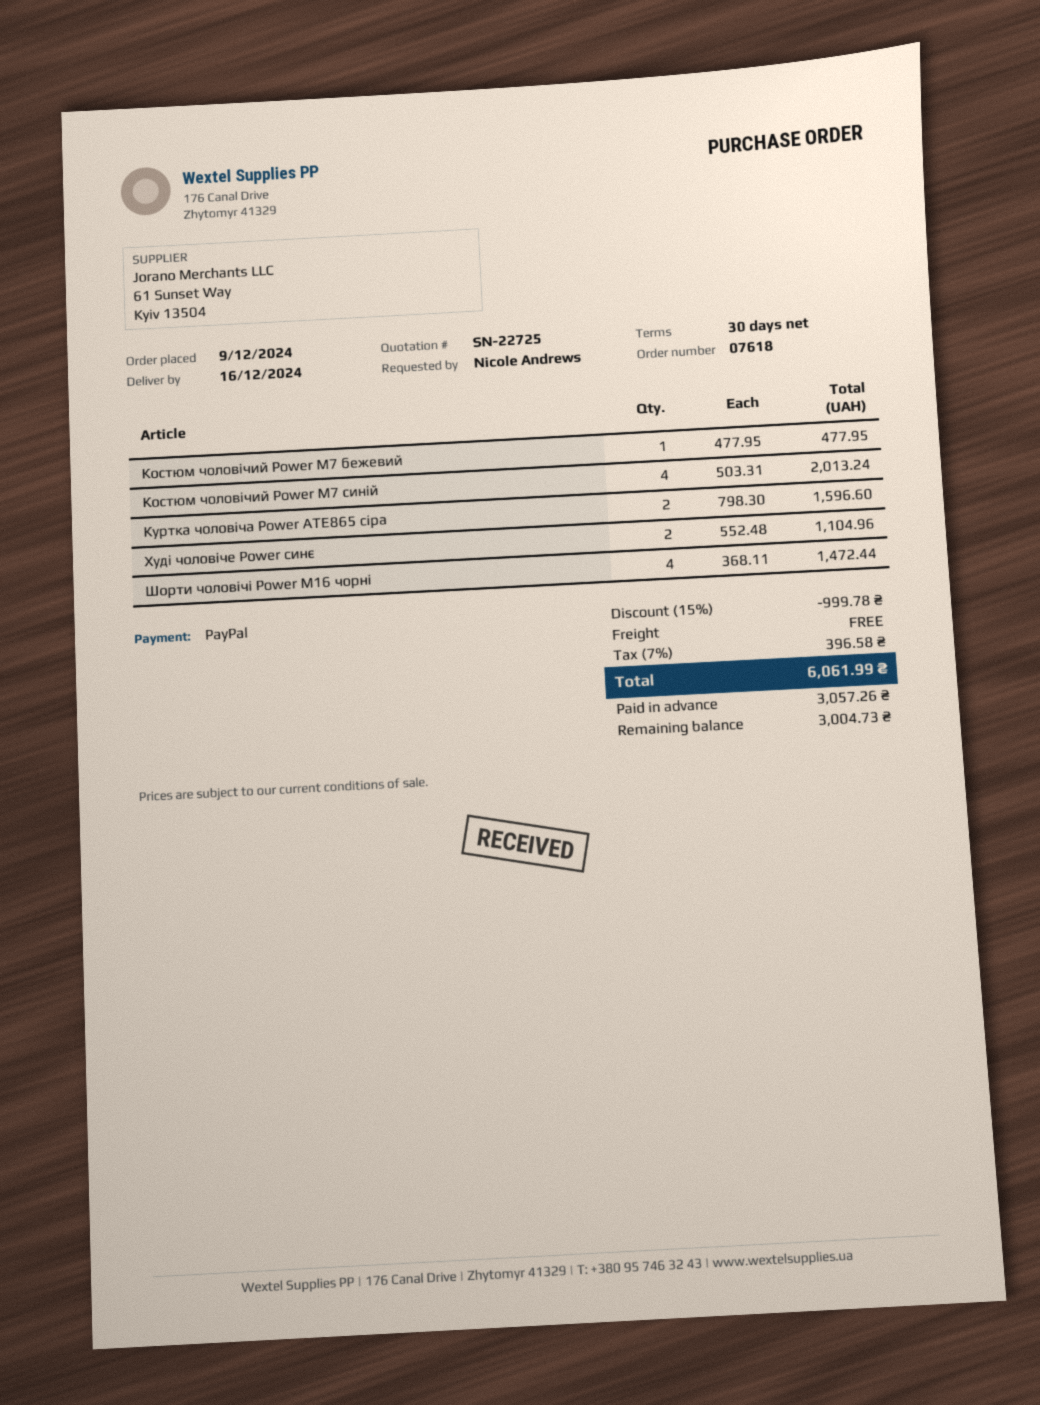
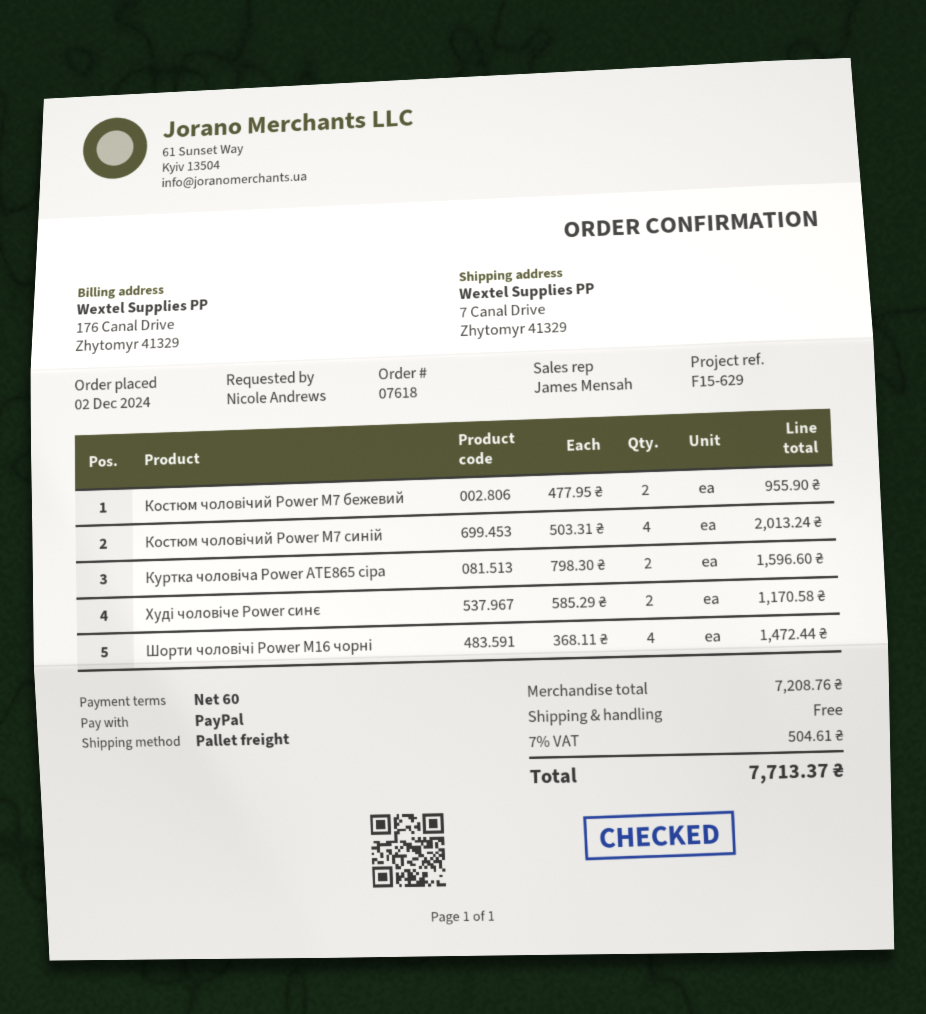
order date: 2024-12-09 -> 2024-12-02
payment terms: 30 days -> 60 days
Костюм чоловічий Power M7 бежевий: 1 x 477.95 = 477.95 -> 2 x 477.95 = 955.90
Худі чоловіче Power синє: 2 x 552.48 = 1104.96 -> 2 x 585.29 = 1170.58
discount: 15% = 999.78 -> none
tax: 7% = 396.58 -> 7% = 504.61
total: 6061.99 -> 7713.37

